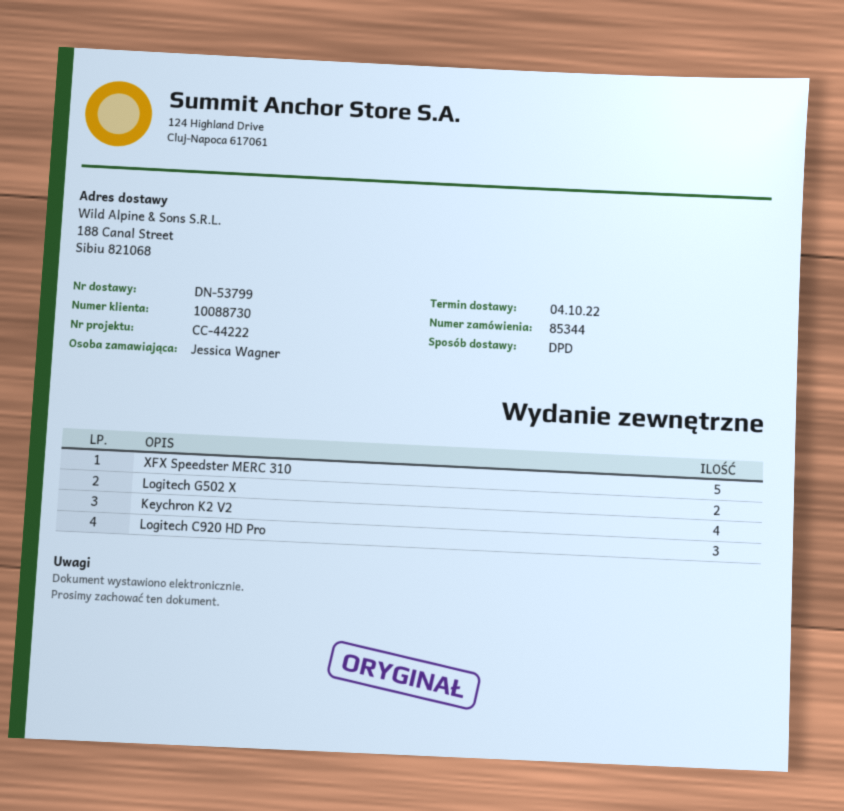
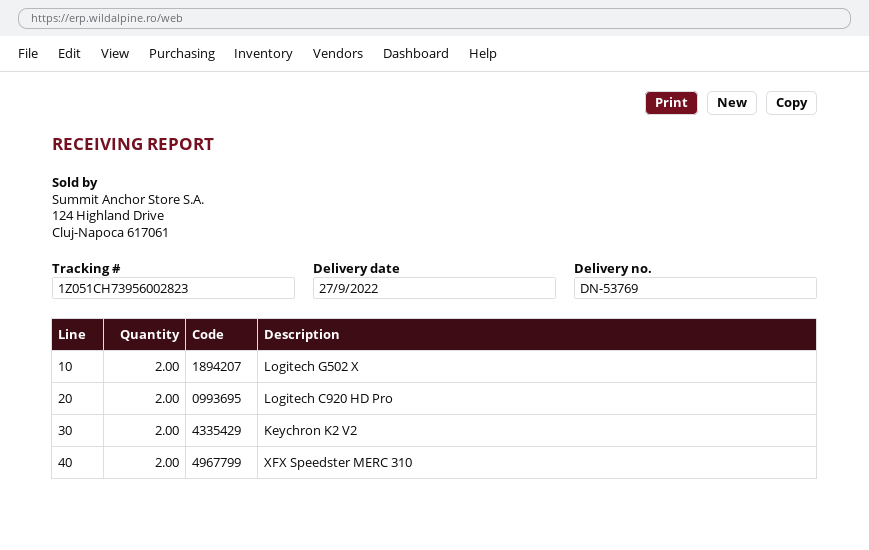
delivery note number: DN-53799 -> DN-53769
delivery date: 2022-10-04 -> 2022-09-27
XFX Speedster MERC 310: 5 -> 2
Keychron K2 V2: 4 -> 2
Logitech C920 HD Pro: 3 -> 2

